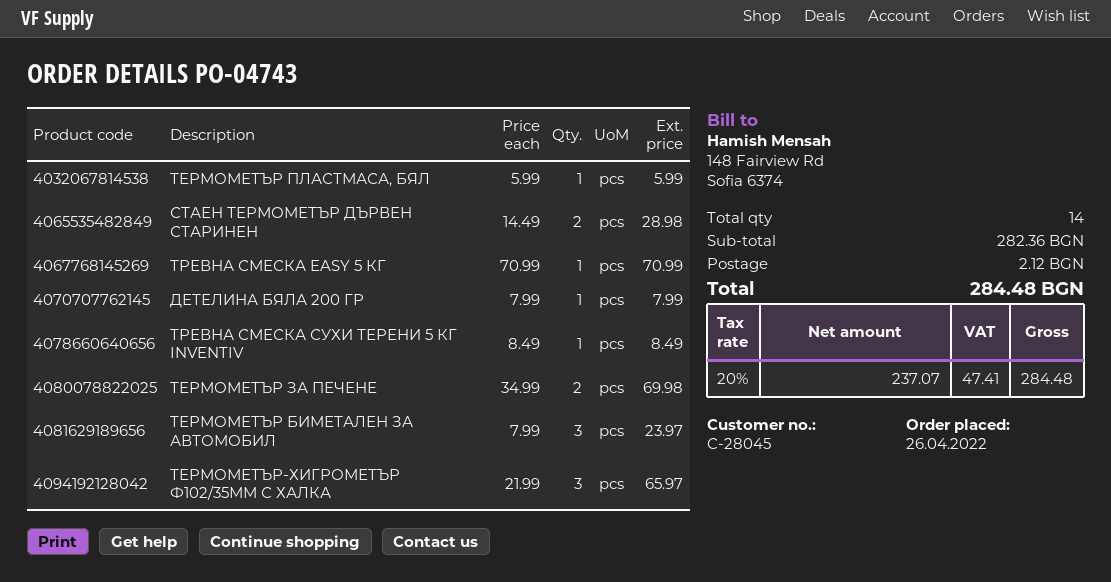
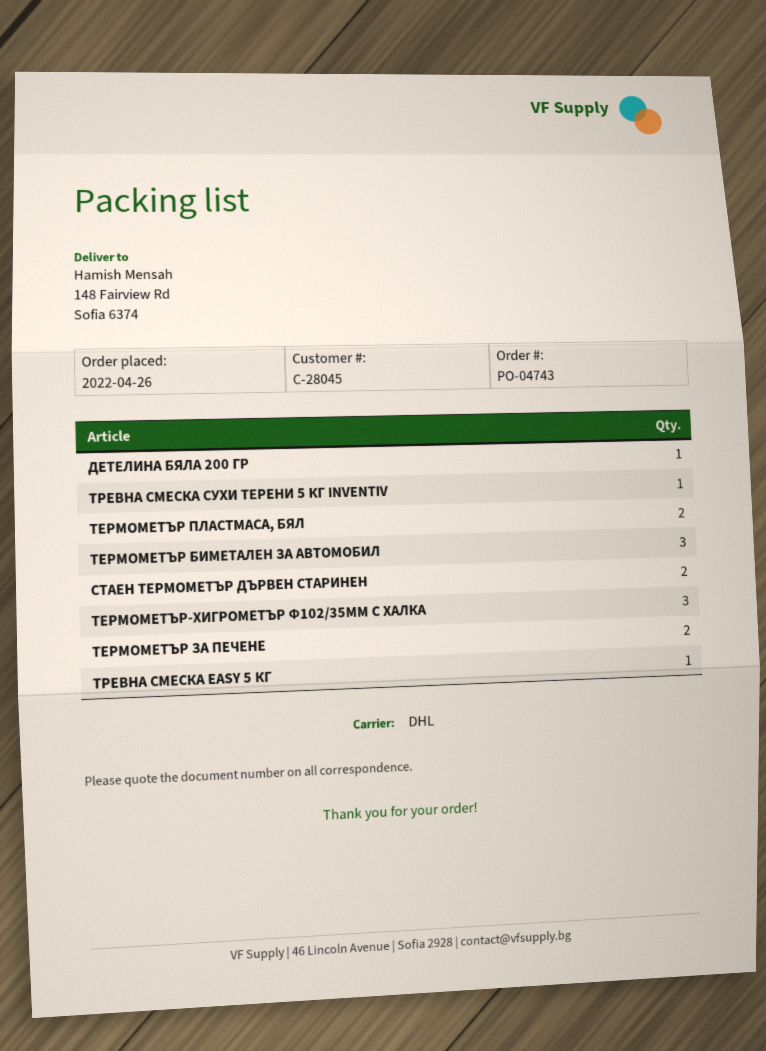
ТЕРМОМЕТЪР ПЛАСТМАСА, БЯЛ: 1 -> 2

